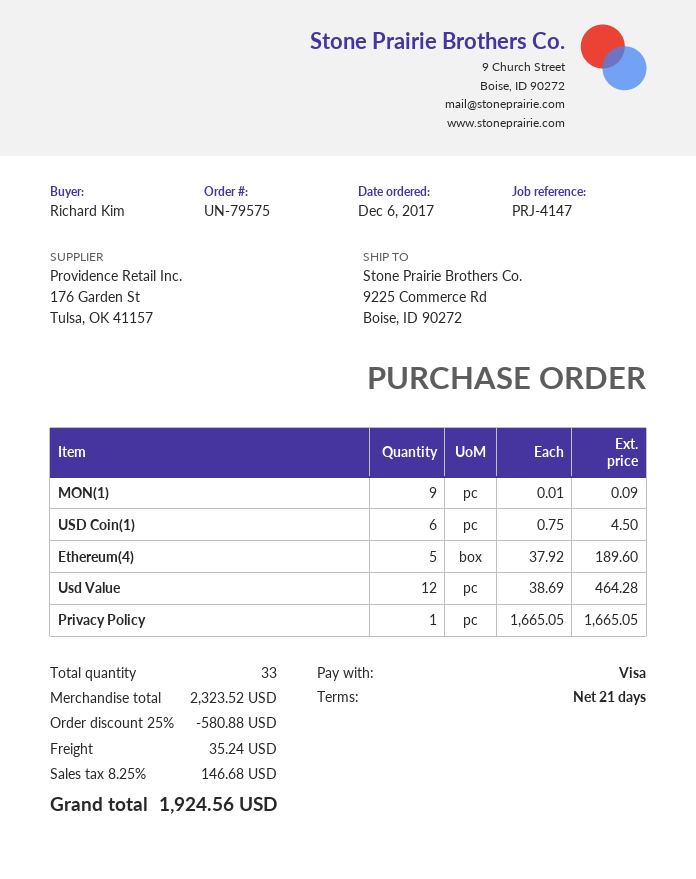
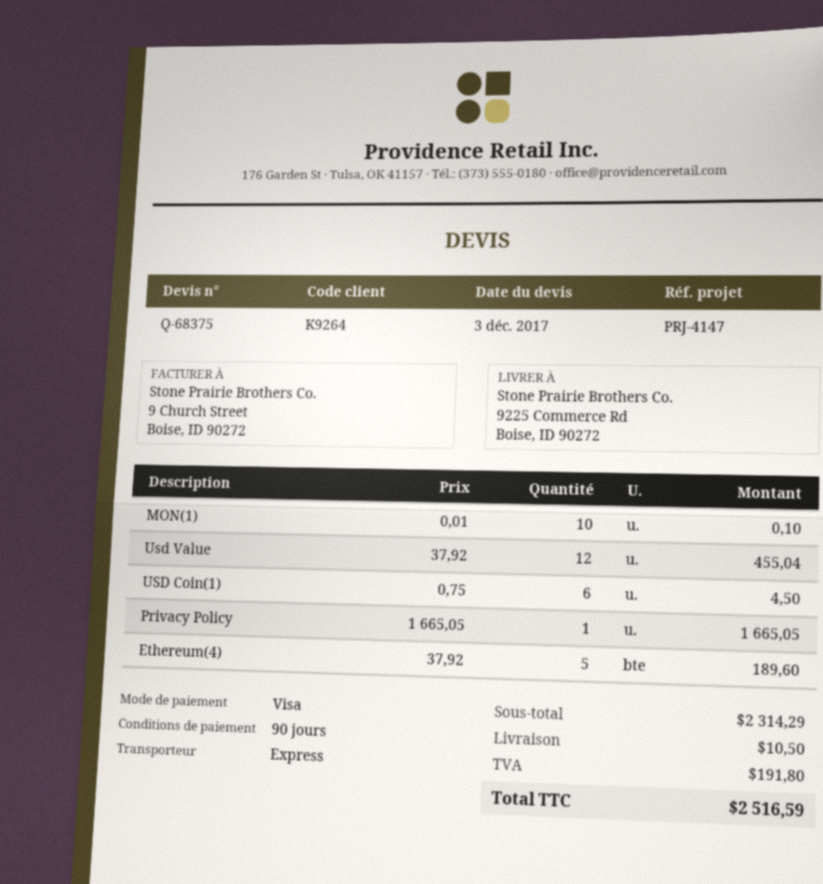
payment terms: 21 days -> 90 days
MON(1): 9 x 0.01 = 0.09 -> 10 x 0.01 = 0.10
Usd Value: 12 x 38.69 = 464.28 -> 12 x 37.92 = 455.04
subtotal: 2323.52 -> 2314.29
discount: 25% = 580.88 -> none
shipping: 35.24 -> 10.50
tax: 146.68 -> 191.80
total: 1924.56 -> 2516.59

